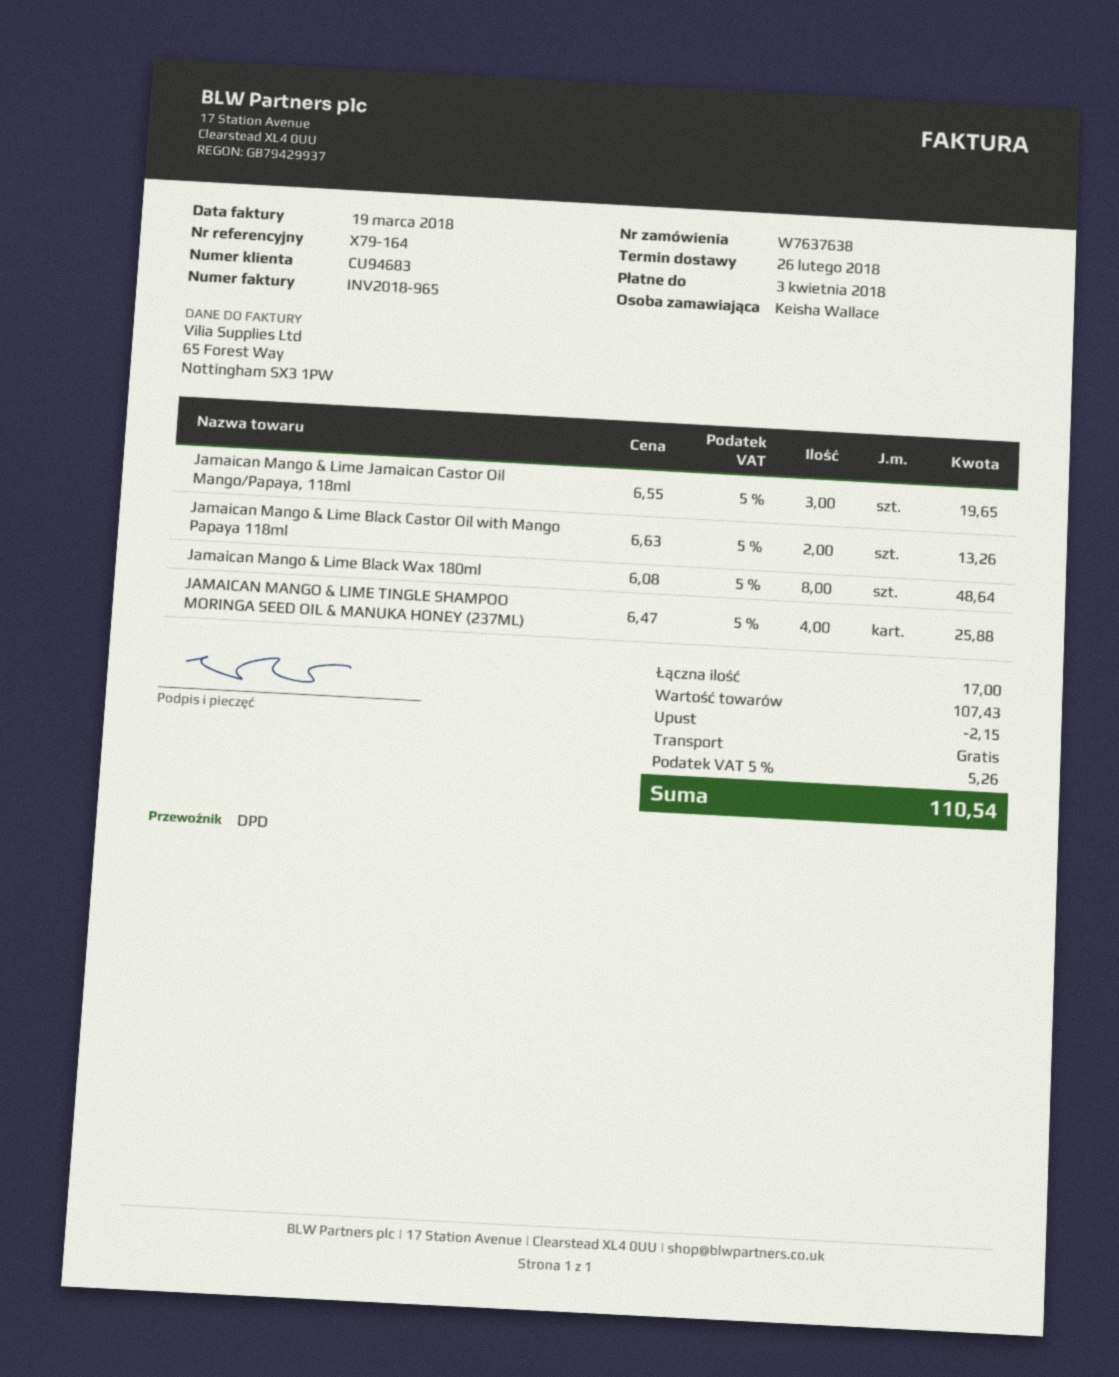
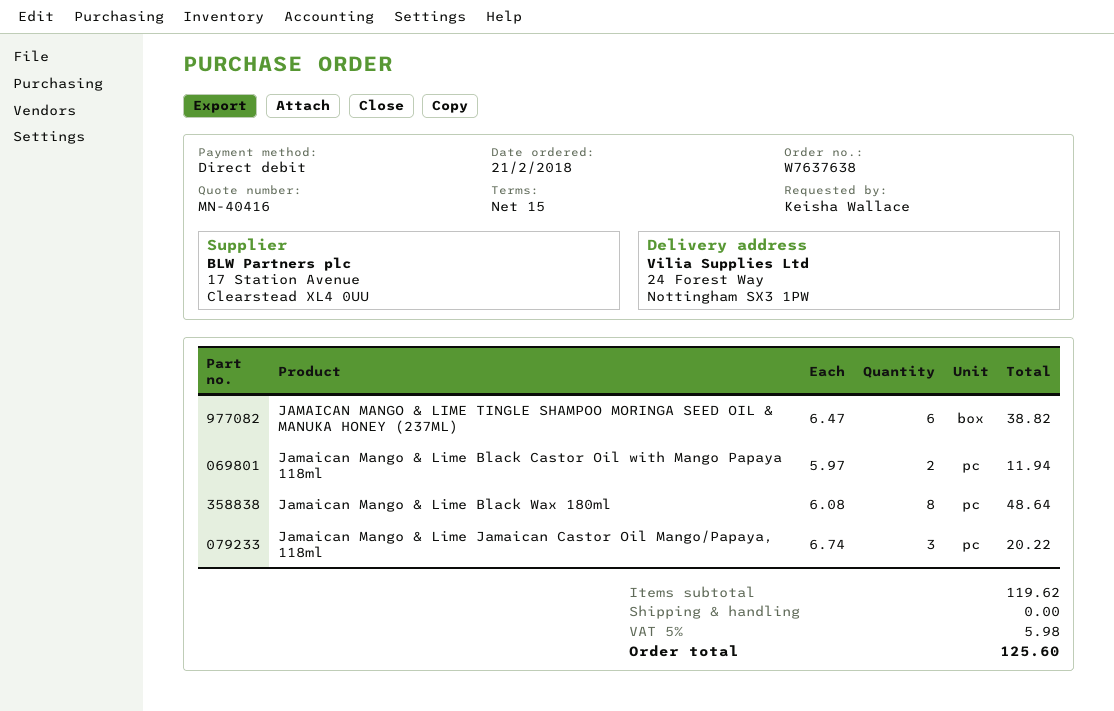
Jamaican Mango & Lime Jamaican Castor Oil Mango/Papaya, 118ml: 3 x 6.55 = 19.65 -> 3 x 6.74 = 20.22
Jamaican Mango & Lime Black Castor Oil with Mango Papaya 118ml: 2 x 6.63 = 13.26 -> 2 x 5.97 = 11.94
JAMAICAN MANGO & LIME TINGLE SHAMPOO MORINGA SEED OIL & MANUKA HONEY (237ML): 4 x 6.47 = 25.88 -> 6 x 6.47 = 38.82
subtotal: 107.43 -> 119.62
discount: 2.15 -> none
tax: 5% = 5.26 -> 5% = 5.98
total: 110.54 -> 125.60

